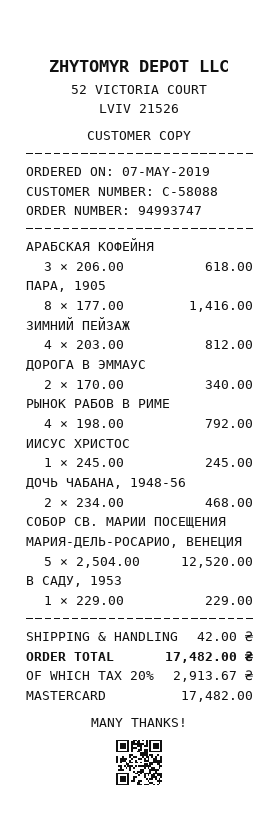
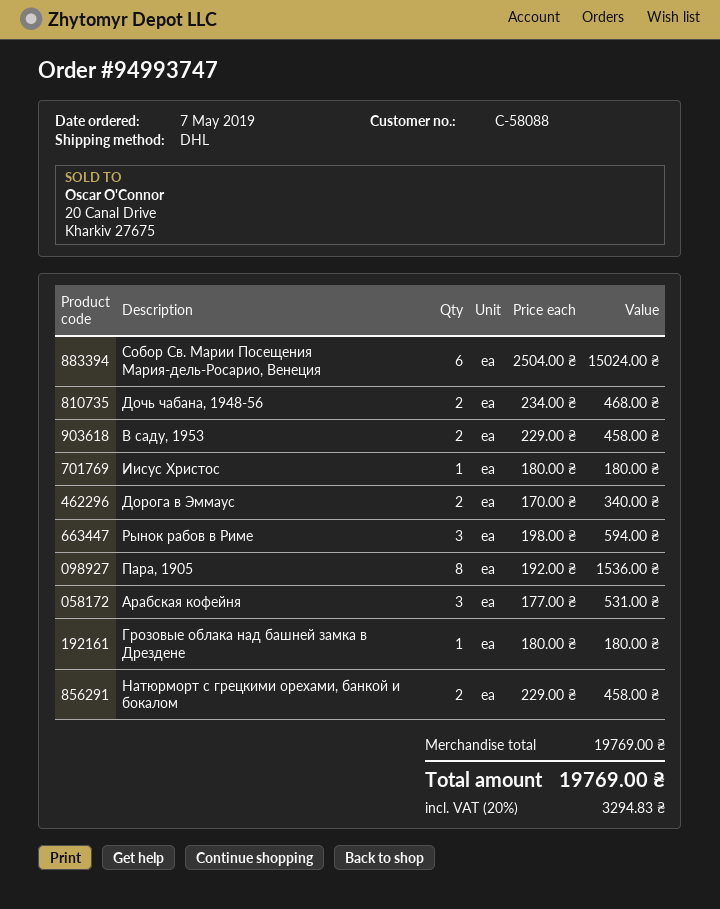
АРАБСКАЯ КОФЕЙНЯ: 3 x 206.00 = 618.00 -> 3 x 177.00 = 531.00
ПАРА, 1905: 8 x 177.00 = 1416.00 -> 8 x 192.00 = 1536.00
ЗИМНИЙ ПЕЙЗАЖ: 4 x 203.00 = 812.00 -> none
РЫНОК РАБОВ В РИМЕ: 4 x 198.00 = 792.00 -> 3 x 198.00 = 594.00
ИИСУС ХРИСТОС: 1 x 245.00 = 245.00 -> 1 x 180.00 = 180.00
СОБОР СВ. МАРИИ ПОСЕЩЕНИЯ МАРИЯ-ДЕЛЬ-РОСАРИО, ВЕНЕЦИЯ: 5 x 2504.00 = 12520.00 -> 6 x 2504.00 = 15024.00
В САДУ, 1953: 1 x 229.00 = 229.00 -> 2 x 229.00 = 458.00
Грозовые облака над башней замка в Дрездене: none -> 1 x 180.00 = 180.00
Натюрморт с грецкими орехами, банкой и бокалом: none -> 2 x 229.00 = 458.00
shipping: 42.00 -> none
tax: 20% = 2913.67 -> 20% = 3294.83
total: 17482.00 -> 19769.00

